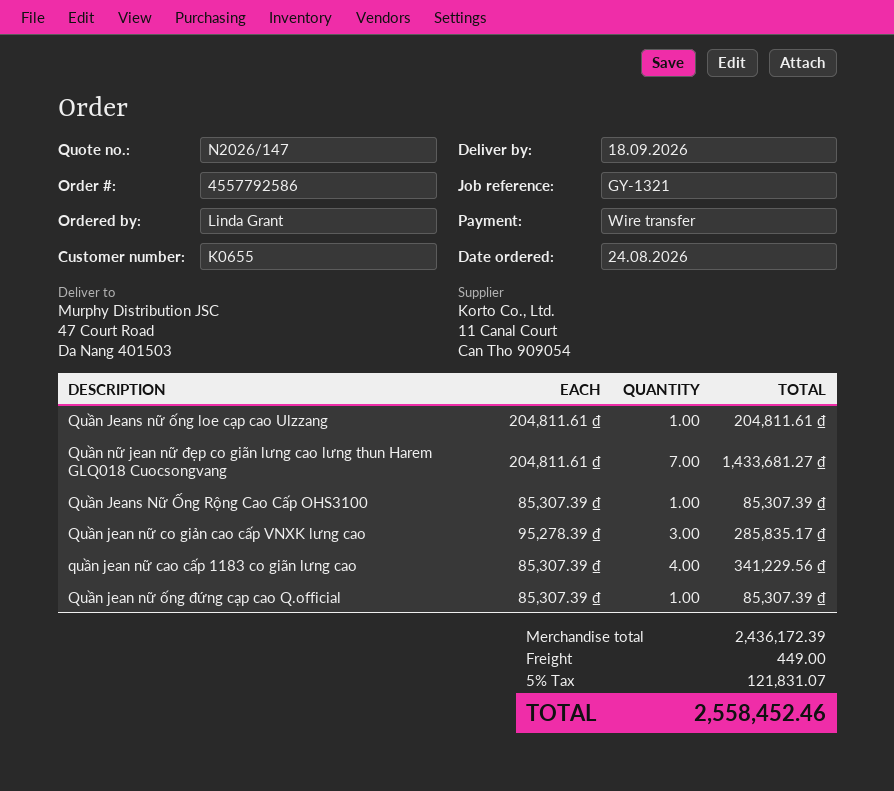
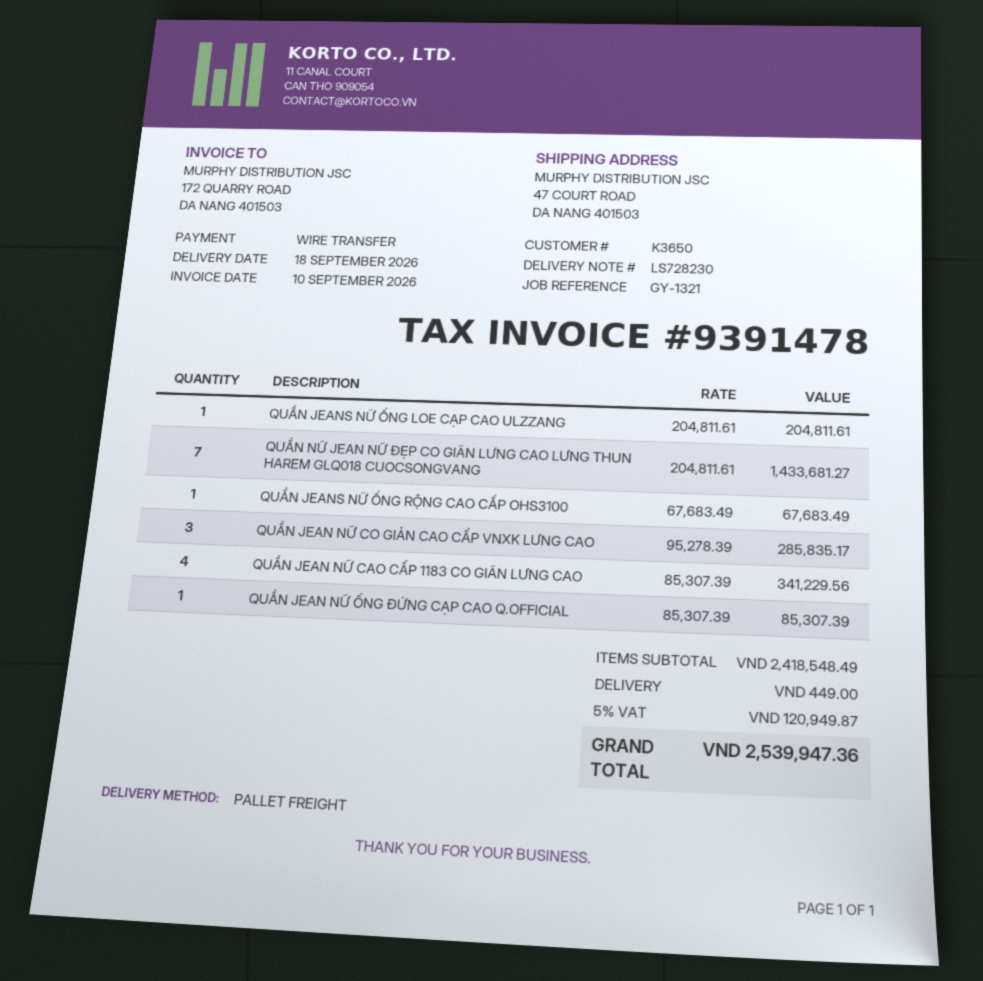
customer number: K0655 -> K3650
Quần Jeans Nữ Ống Rộng Cao Cấp OHS3100: 1 x 85307.39 = 85307.39 -> 1 x 67683.49 = 67683.49
subtotal: 2436172.39 -> 2418548.49
tax: 5% = 121831.07 -> 5% = 120949.87
total: 2558452.46 -> 2539947.36

